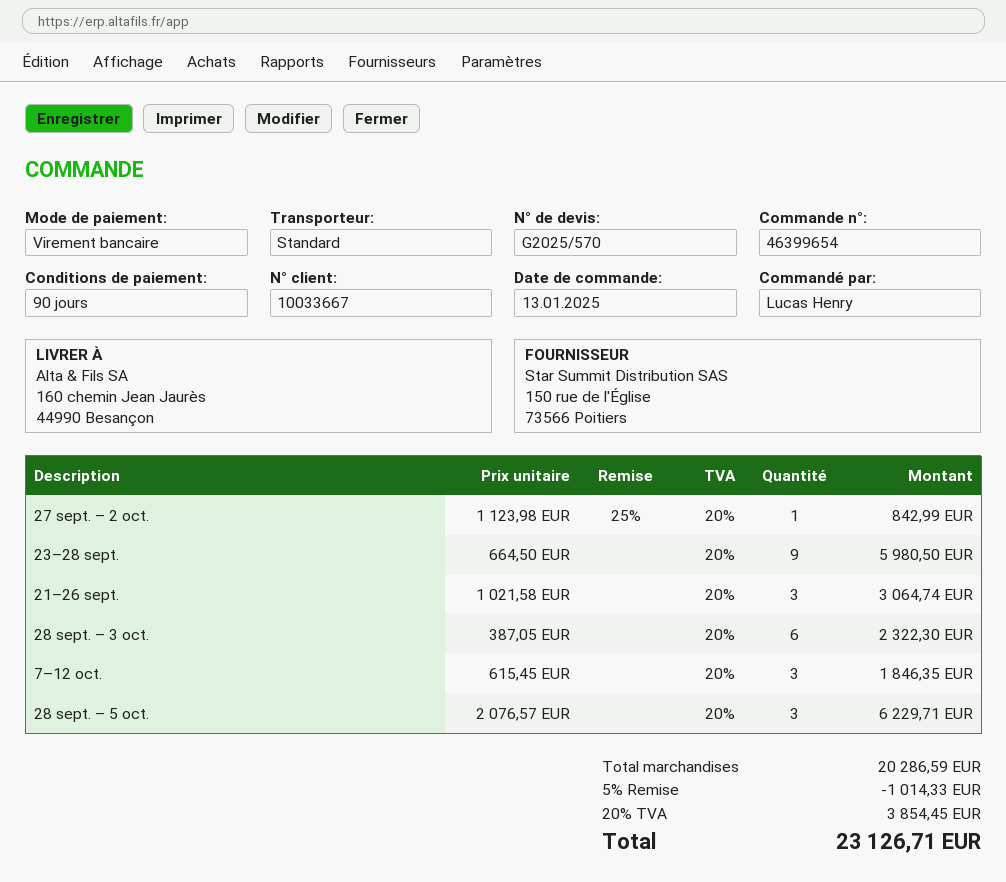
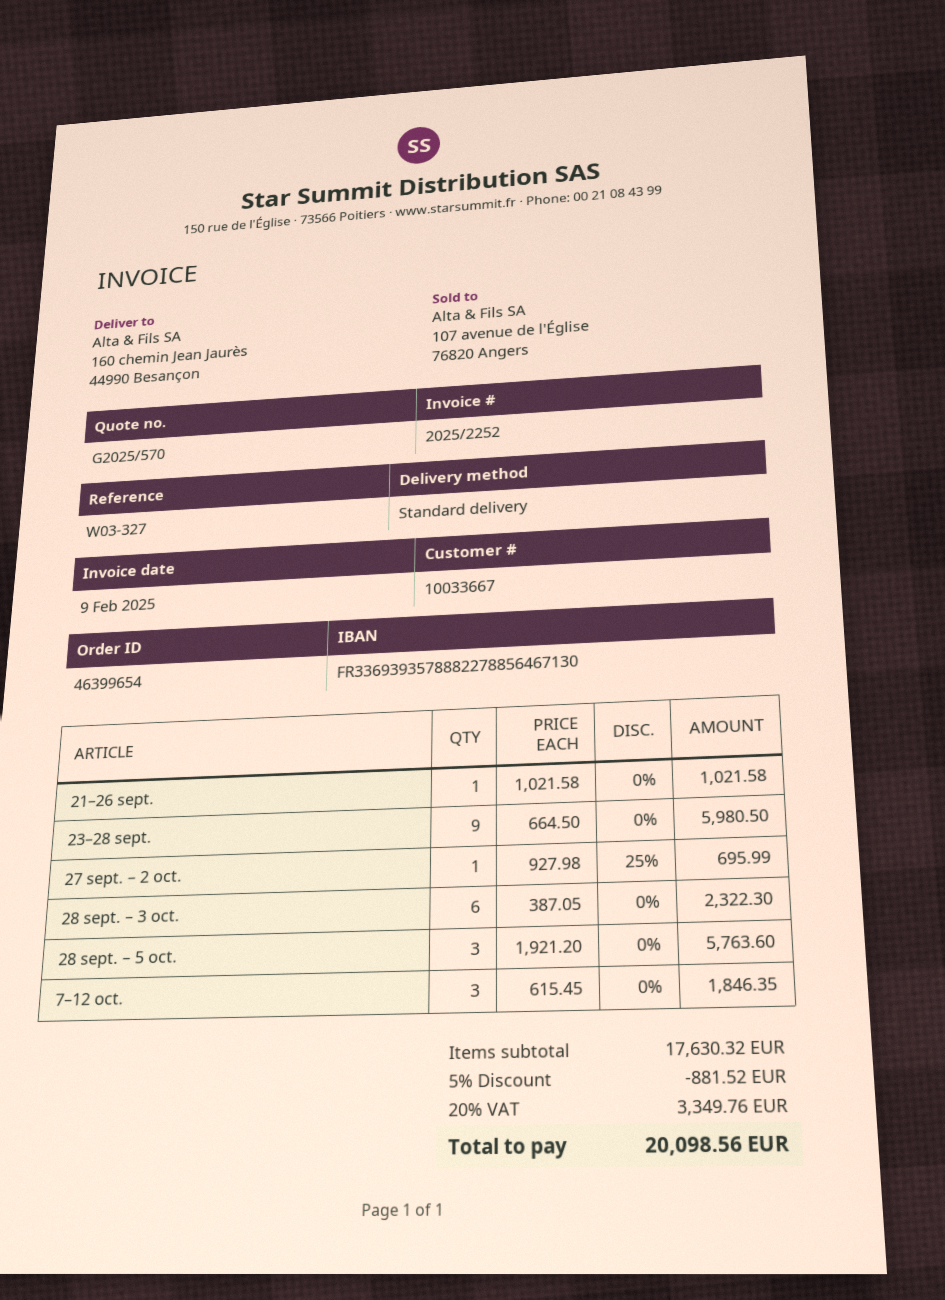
27 sept. – 2 oct.: 1 x 1123.98 - 25% = 842.99 -> 1 x 927.98 - 25% = 695.99
21–26 sept.: 3 x 1021.58 = 3064.74 -> 1 x 1021.58 = 1021.58
28 sept. – 5 oct.: 3 x 2076.57 = 6229.71 -> 3 x 1921.20 = 5763.60
subtotal: 20286.59 -> 17630.32
discount: 5% = 1014.33 -> 5% = 881.52
tax: 20% = 3854.45 -> 20% = 3349.76
total: 23126.71 -> 20098.56

